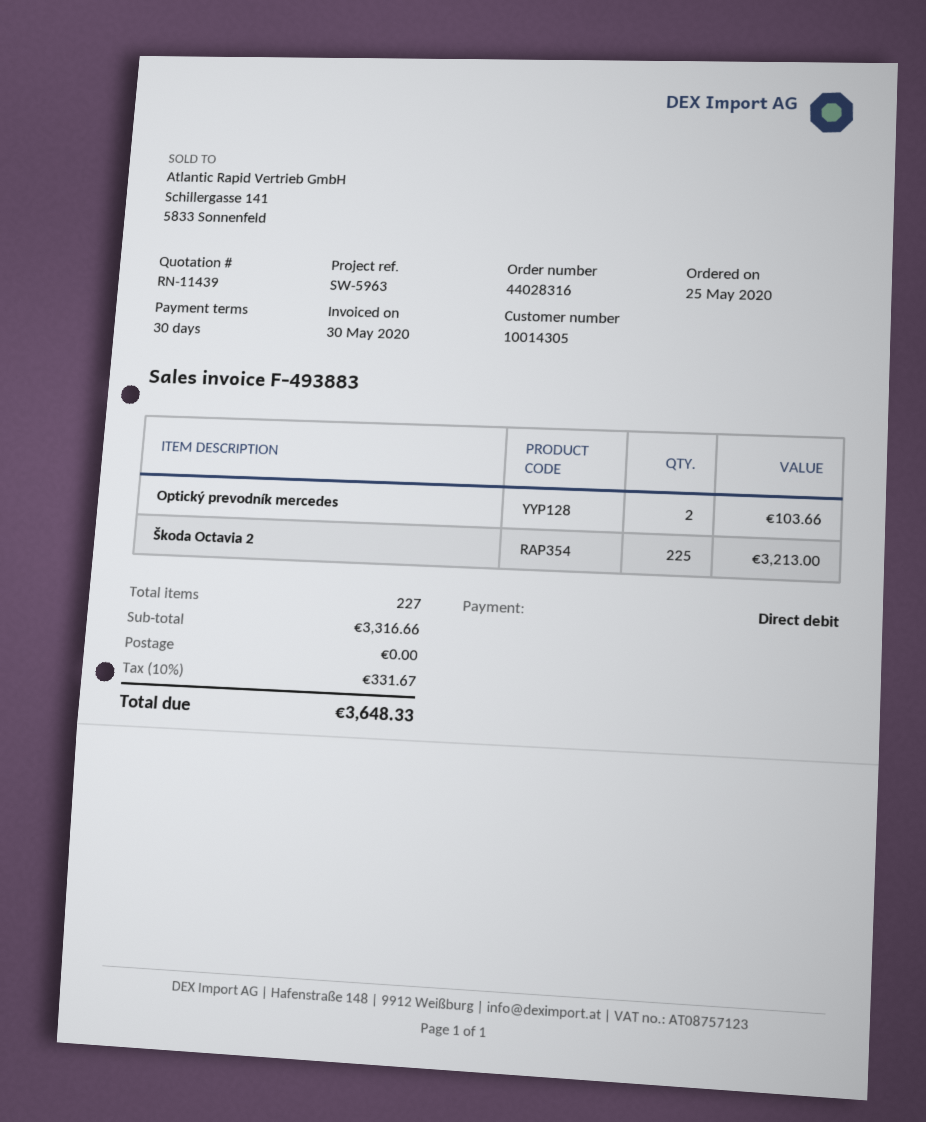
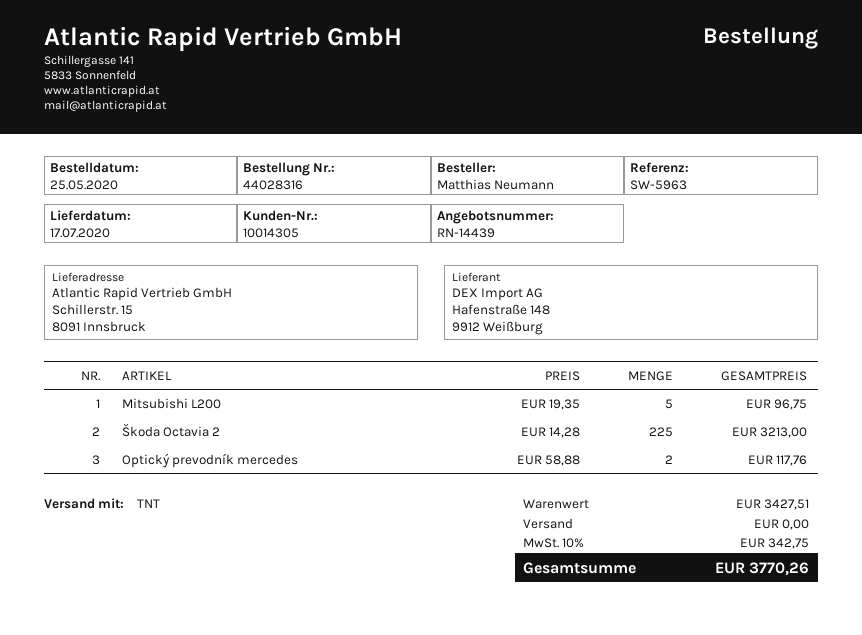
quote number: RN-11439 -> RN-14439
Optický prevodník mercedes: 2 for 103.66 -> 2 for 117.76
Mitsubishi L200: none -> 5 for 96.75
subtotal: 3316.66 -> 3427.51
tax: 10% = 331.67 -> 10% = 342.75
total: 3648.33 -> 3770.26

